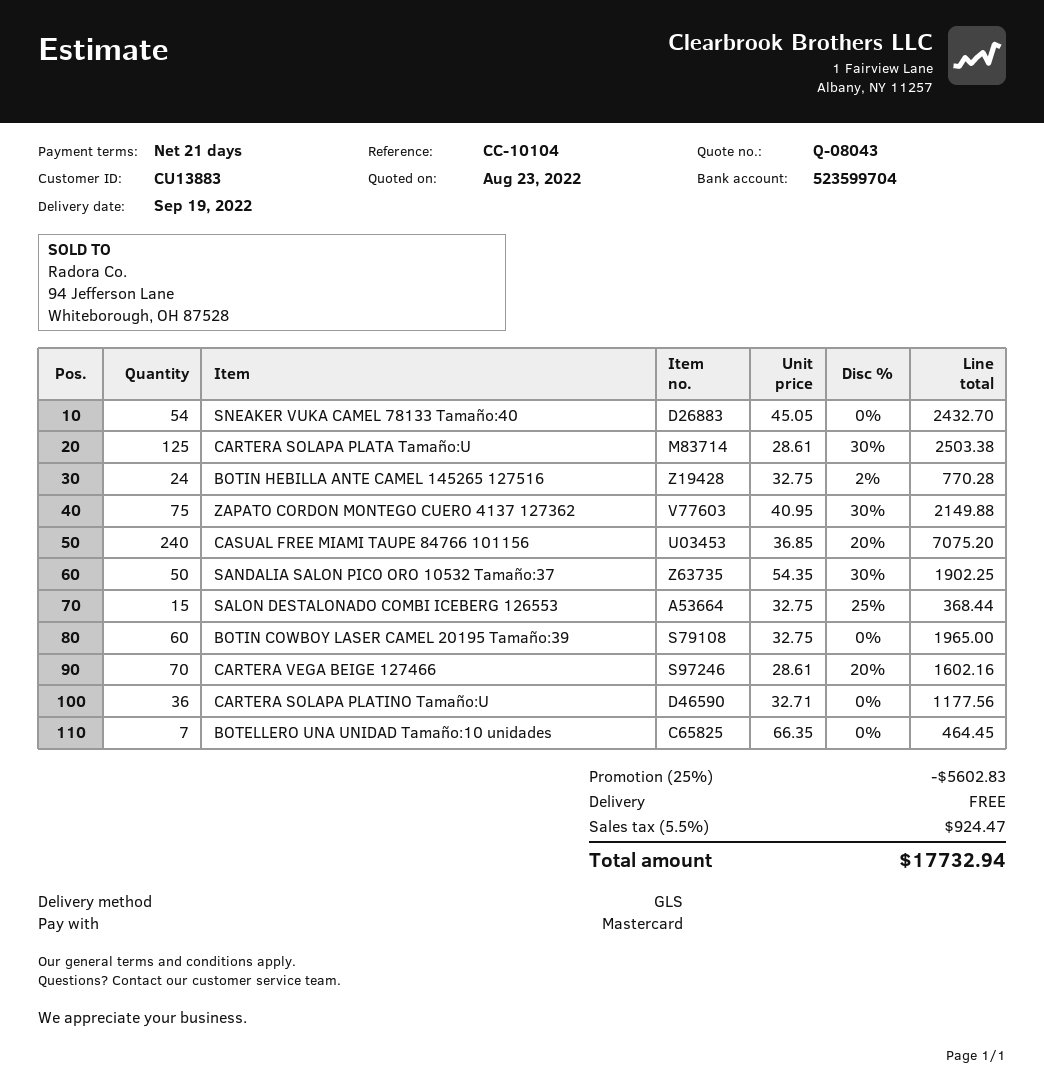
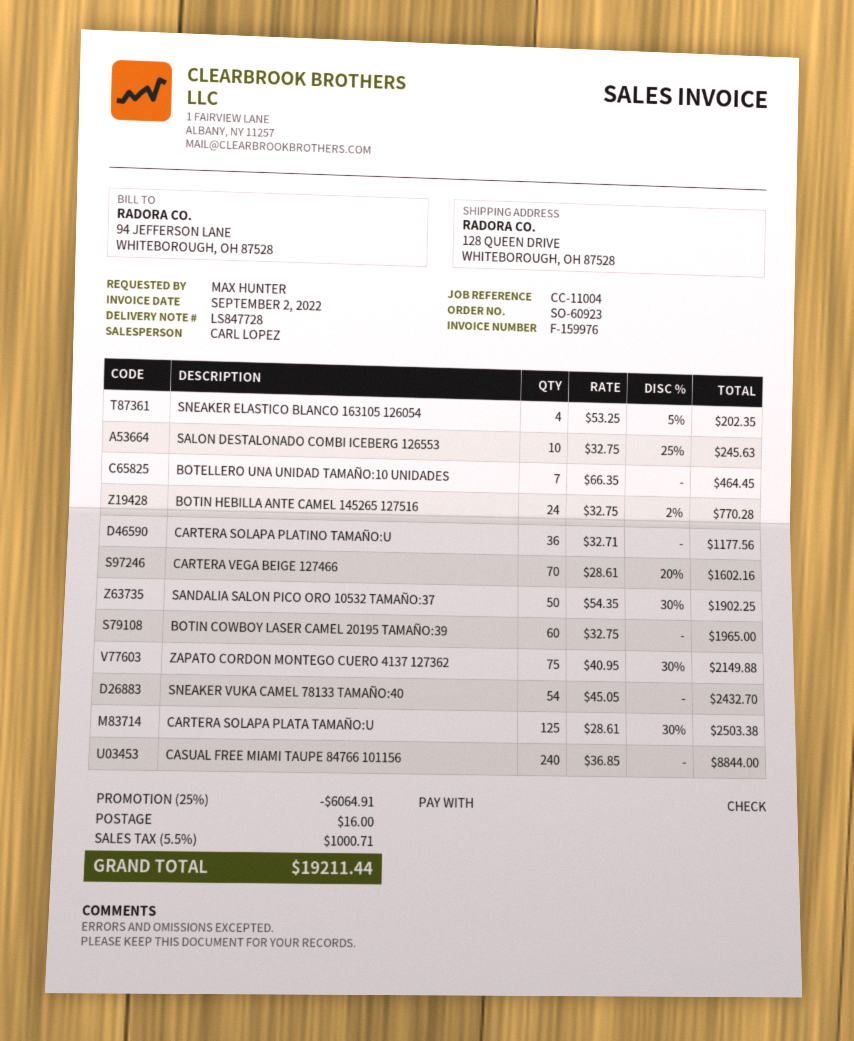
reference: CC-10104 -> CC-11004
payment method: Mastercard -> cheque
CASUAL FREE MIAMI TAUPE 84766 101156: 240 x 36.85 - 20% = 7075.20 -> 240 x 36.85 = 8844.00
SALON DESTALONADO COMBI ICEBERG 126553: 15 x 32.75 - 25% = 368.44 -> 10 x 32.75 - 25% = 245.63
SNEAKER ELASTICO BLANCO 163105 126054: none -> 4 x 53.25 - 5% = 202.35
discount: 25% = 5602.83 -> 25% = 6064.91
shipping: 0.00 -> 16.00
tax: 5.5% = 924.47 -> 5.5% = 1000.71
total: 17732.94 -> 19211.44

